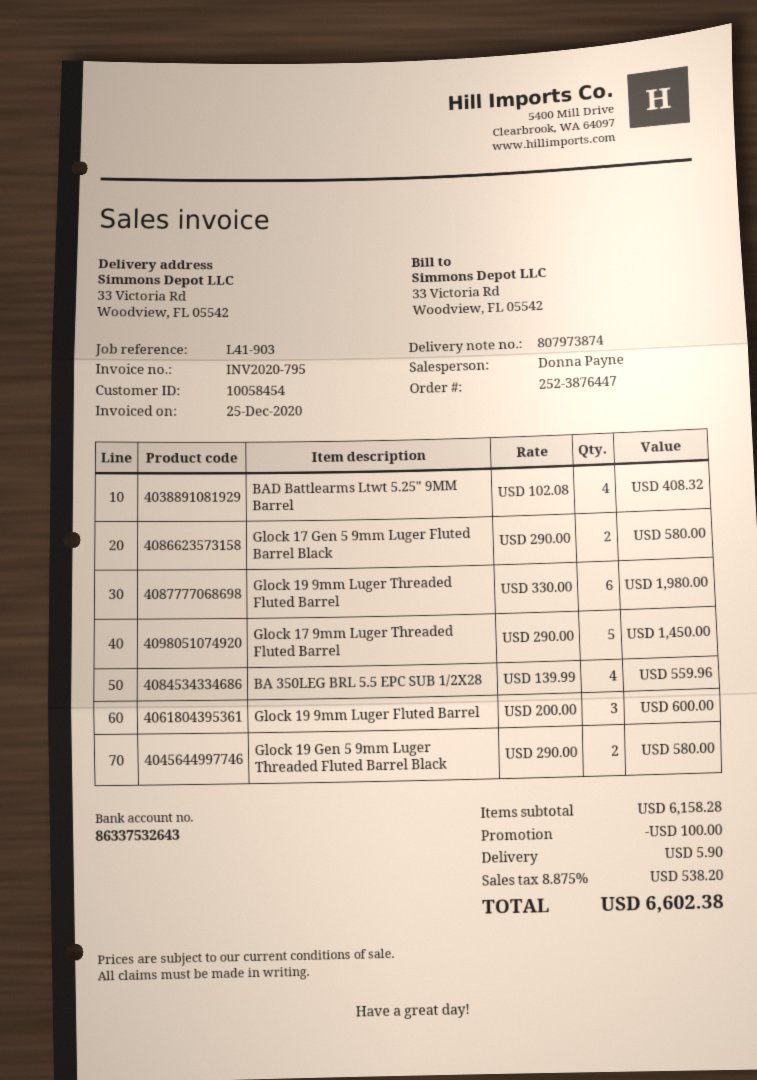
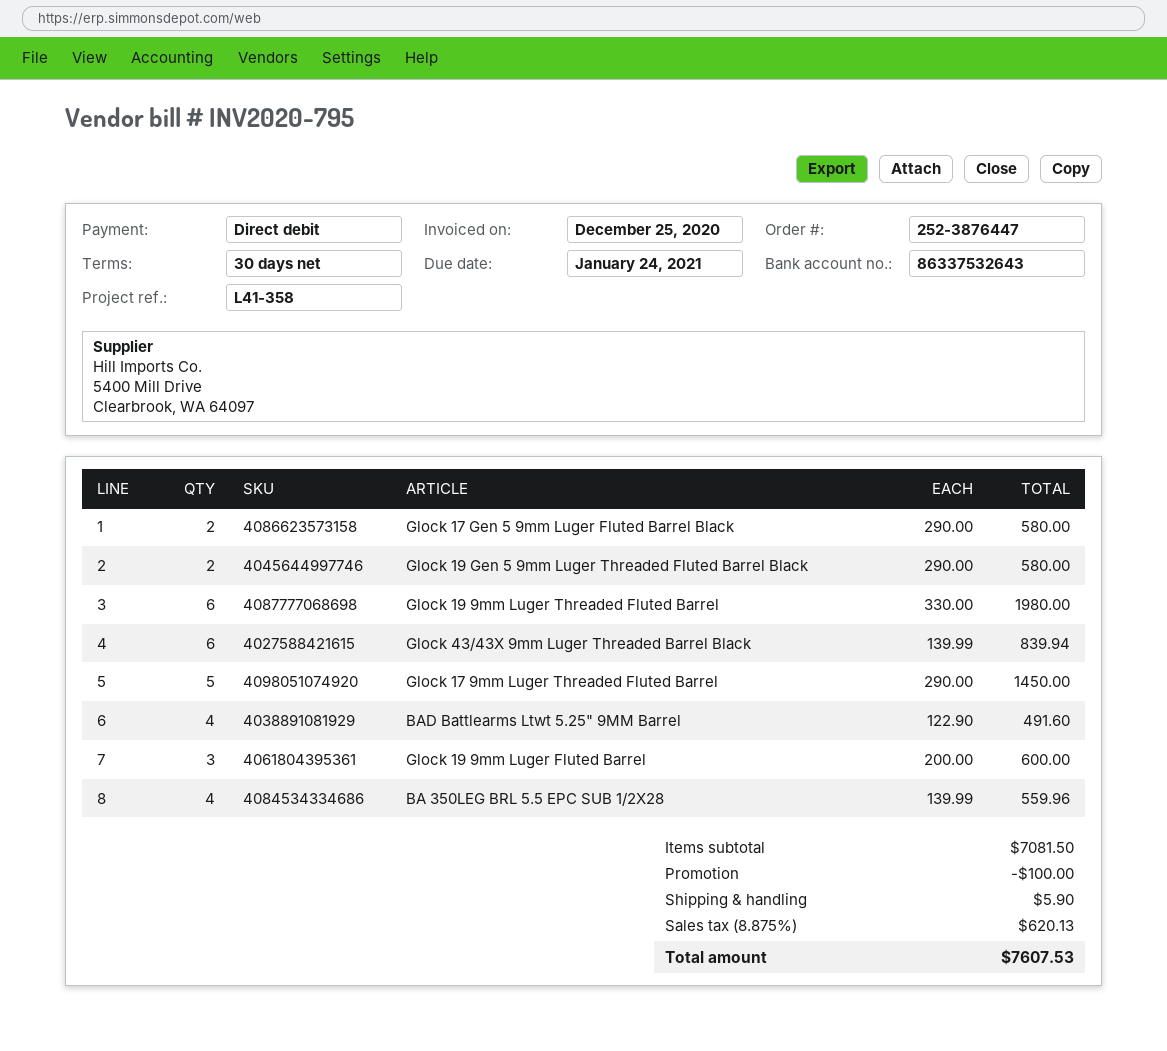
reference: L41-903 -> L41-358
BAD Battlearms Ltwt 5.25" 9MM Barrel: 4 x 102.08 = 408.32 -> 4 x 122.90 = 491.60
Glock 43/43X 9mm Luger Threaded Barrel Black: none -> 6 x 139.99 = 839.94
subtotal: 6158.28 -> 7081.50
tax: 8.875% = 538.20 -> 8.875% = 620.13
total: 6602.38 -> 7607.53

